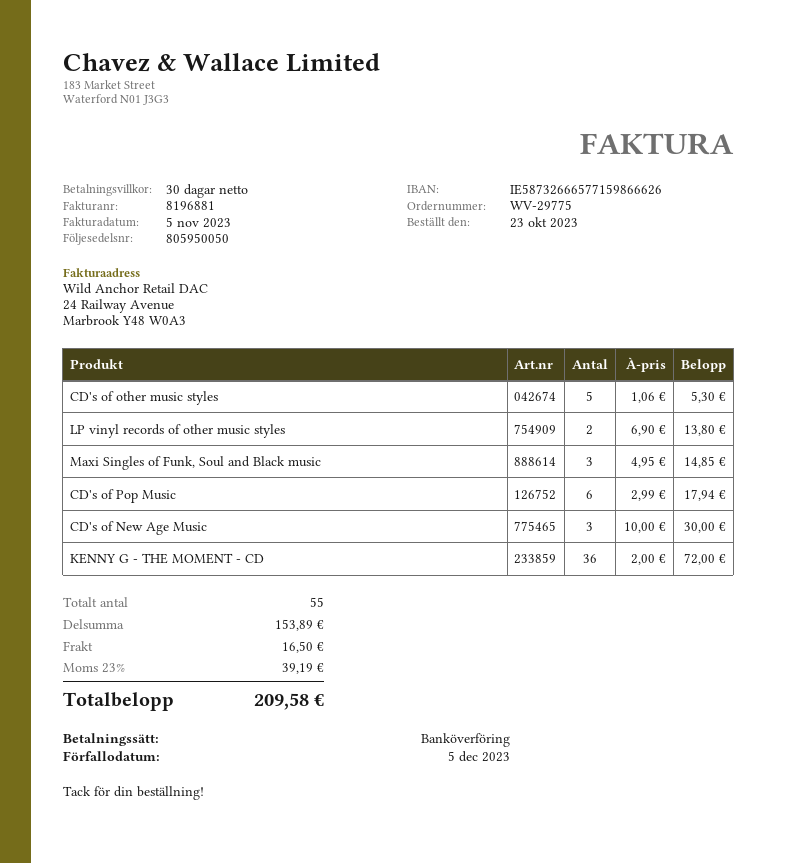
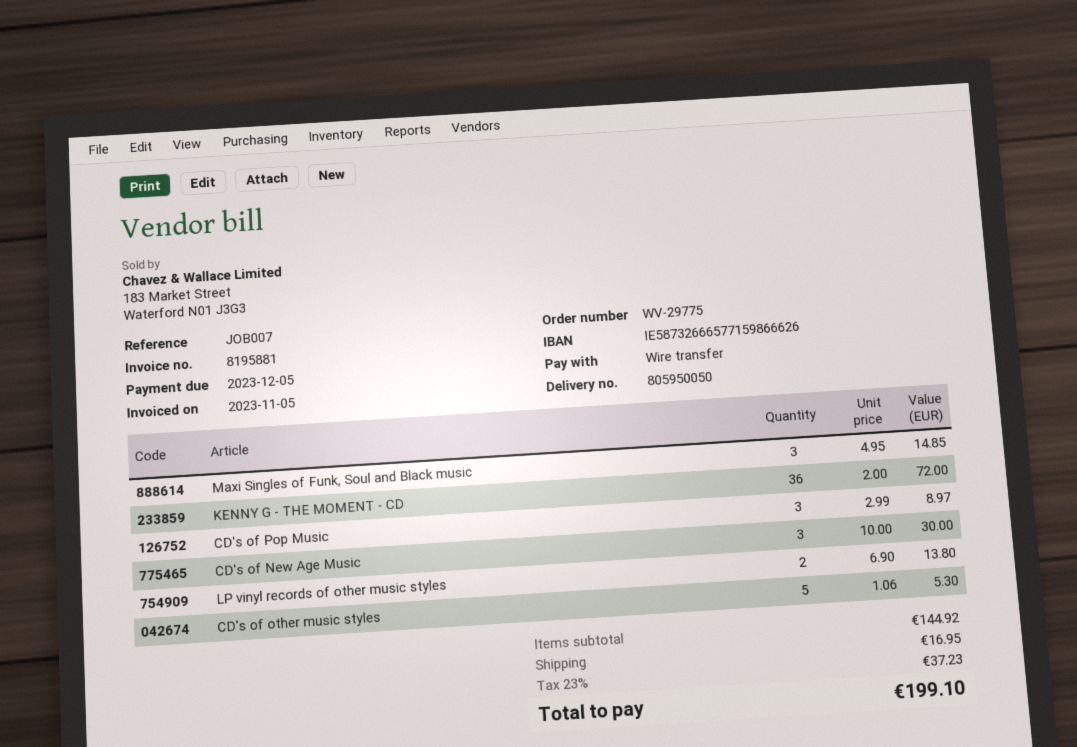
invoice number: 8196881 -> 8195881
CD's of Pop Music: 6 x 2.99 = 17.94 -> 3 x 2.99 = 8.97
subtotal: 153.89 -> 144.92
shipping: 16.50 -> 16.95
tax: 23% = 39.19 -> 23% = 37.23
total: 209.58 -> 199.10

